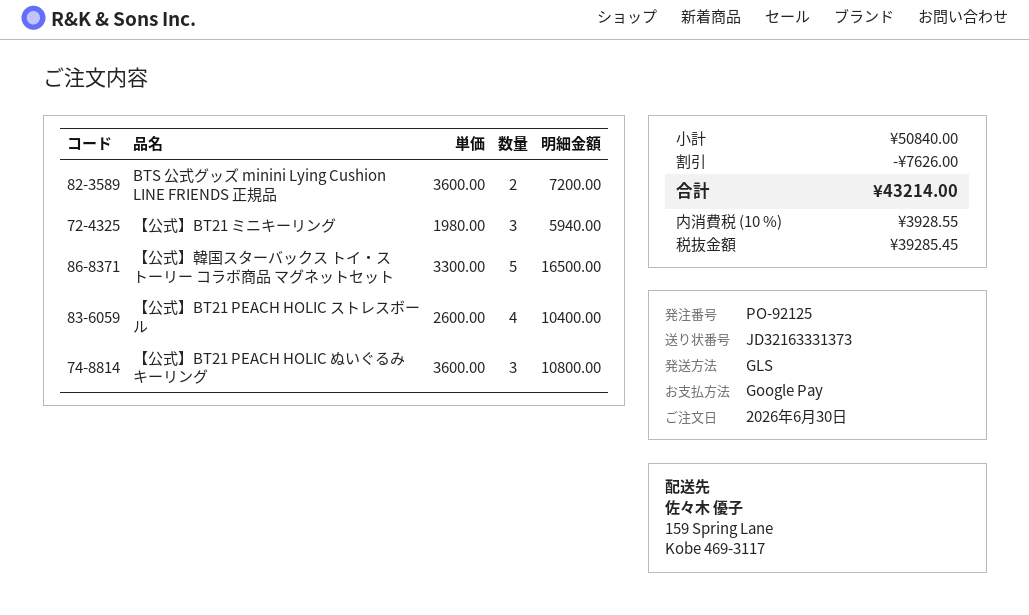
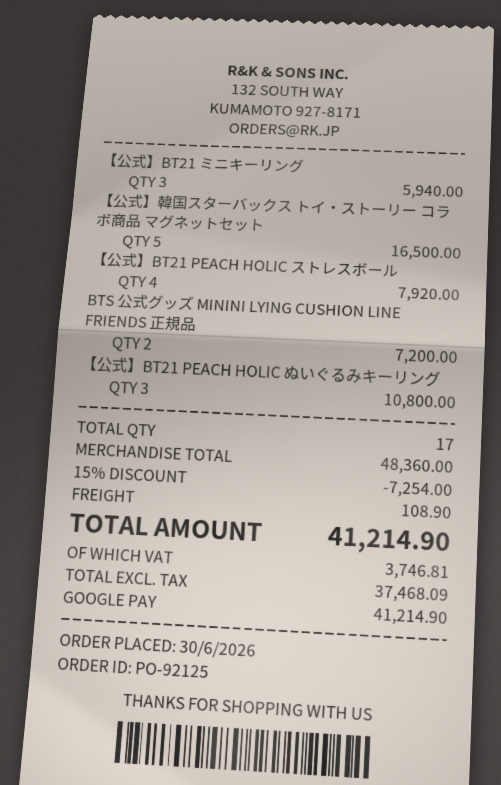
【公式】BT21 PEACH HOLIC ストレスボール: 4 for 10400.00 -> 4 for 7920.00
subtotal: 50840.00 -> 48360.00
discount: 7626.00 -> 7254.00
shipping: none -> 108.90
net: 39285.45 -> 37468.09
tax: 3928.55 -> 3746.81
total: 43214.00 -> 41214.90

